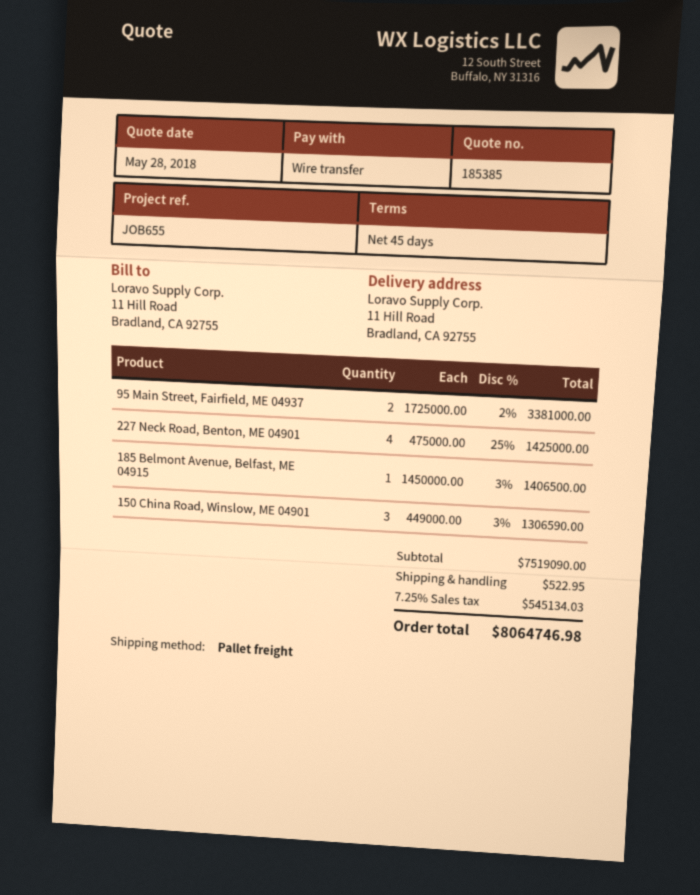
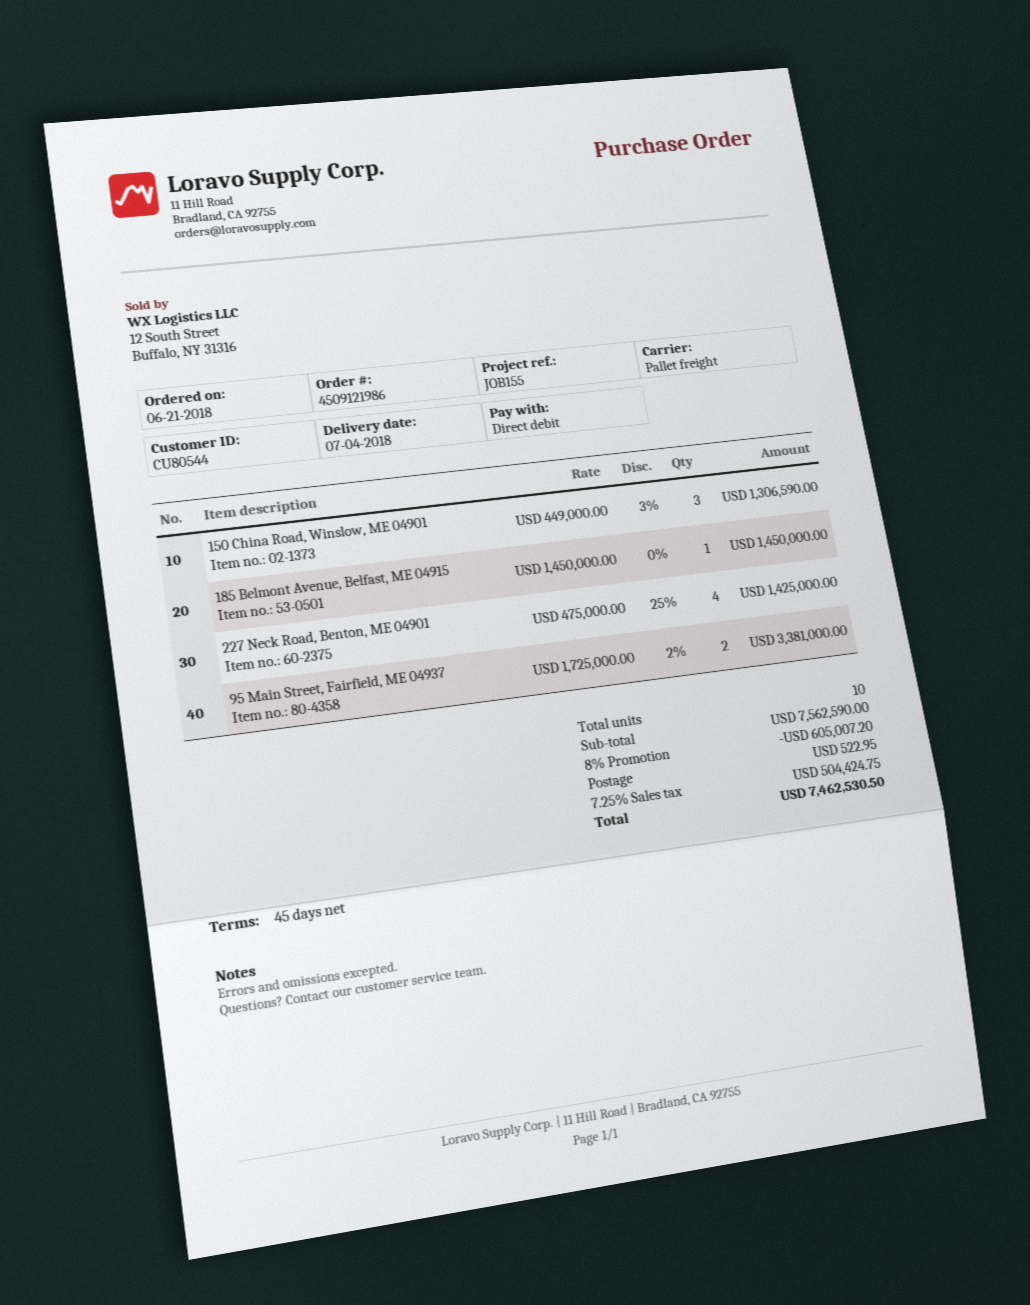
reference: JOB655 -> JOB155
payment method: bank transfer -> direct debit
185 Belmont Avenue, Belfast, ME 04915: 1 x 1450000.00 - 3% = 1406500.00 -> 1 x 1450000.00 = 1450000.00
subtotal: 7519090.00 -> 7562590.00
discount: none -> 8% = 605007.20
tax: 7.25% = 545134.03 -> 7.25% = 504424.75
total: 8064746.98 -> 7462530.50

